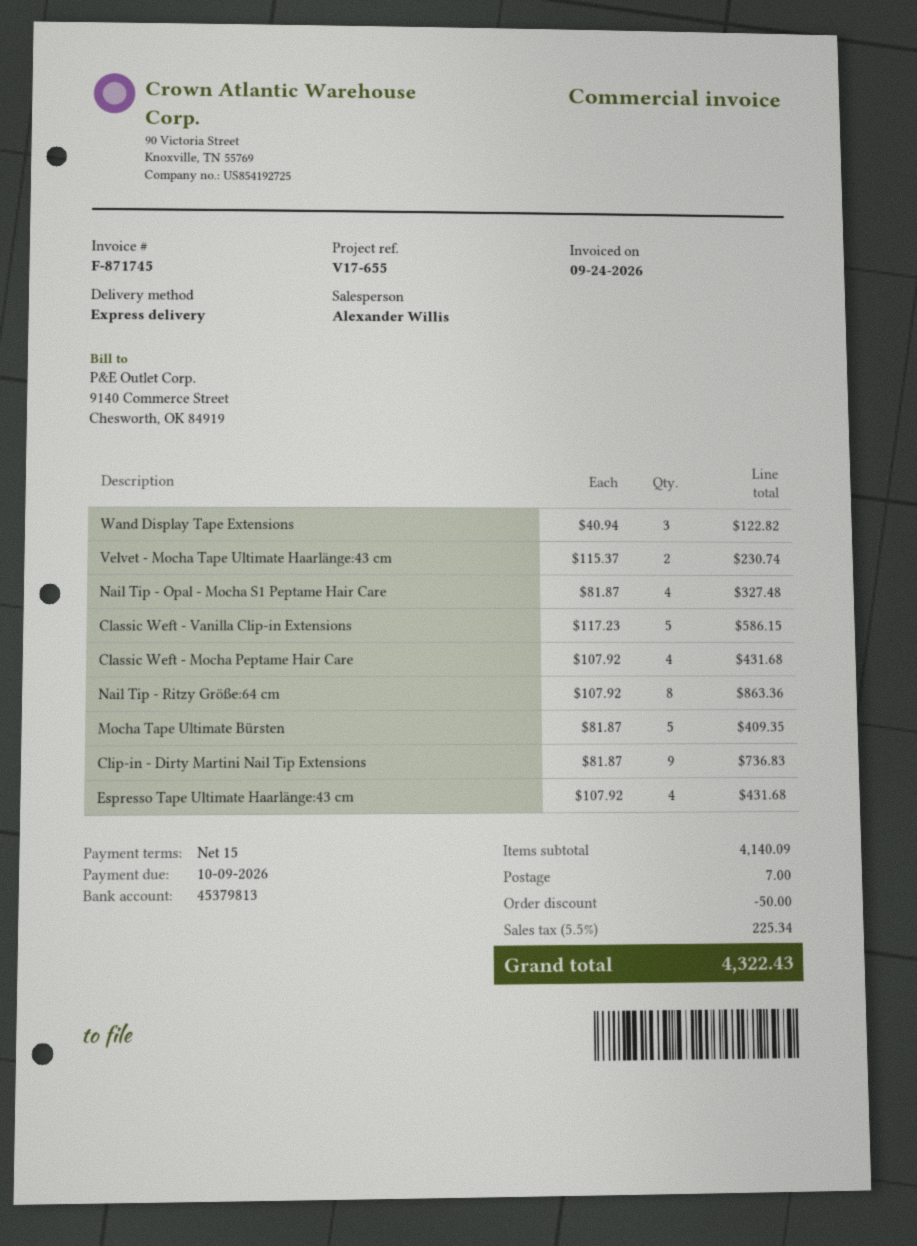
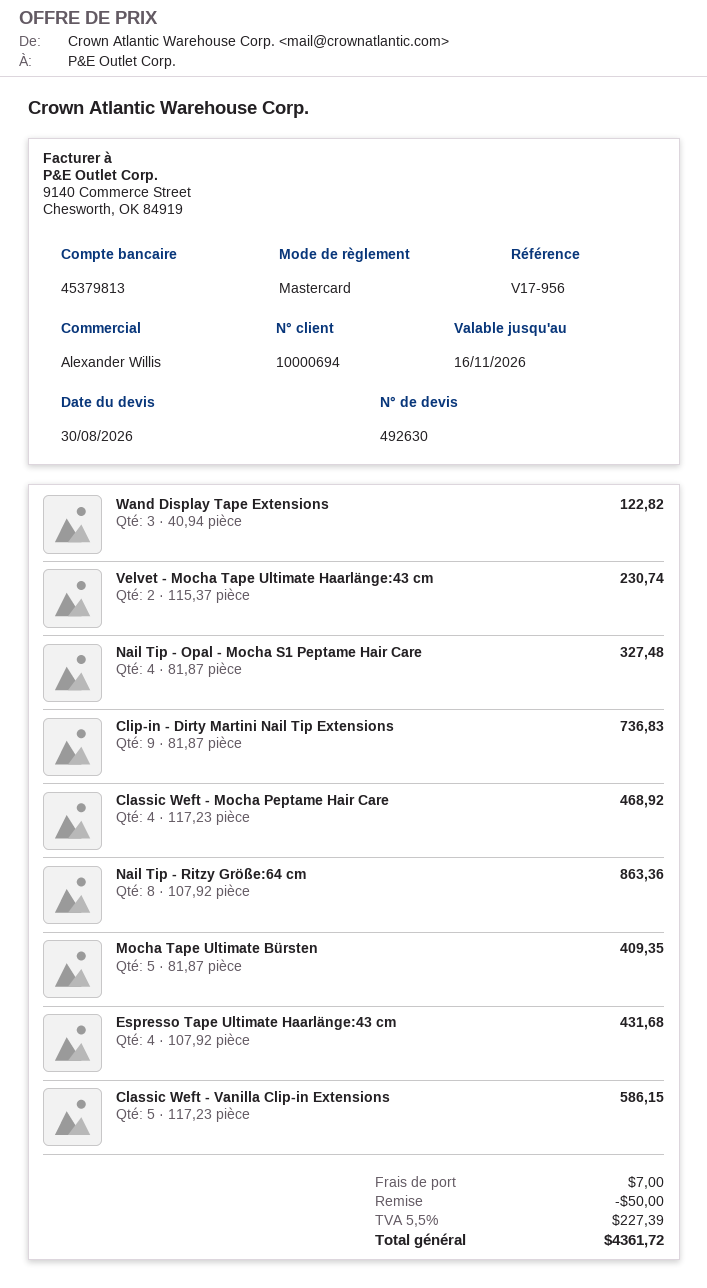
reference: V17-655 -> V17-956
Classic Weft - Mocha Peptame Hair Care: 4 x 107.92 = 431.68 -> 4 x 117.23 = 468.92
tax: 5.5% = 225.34 -> 5.5% = 227.39
total: 4322.43 -> 4361.72

